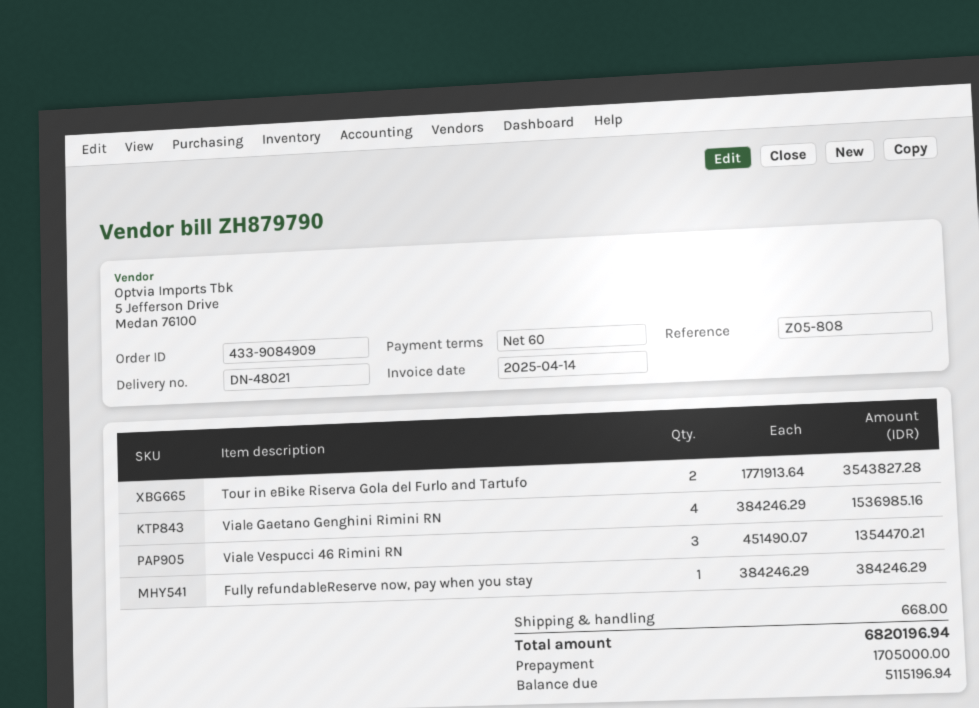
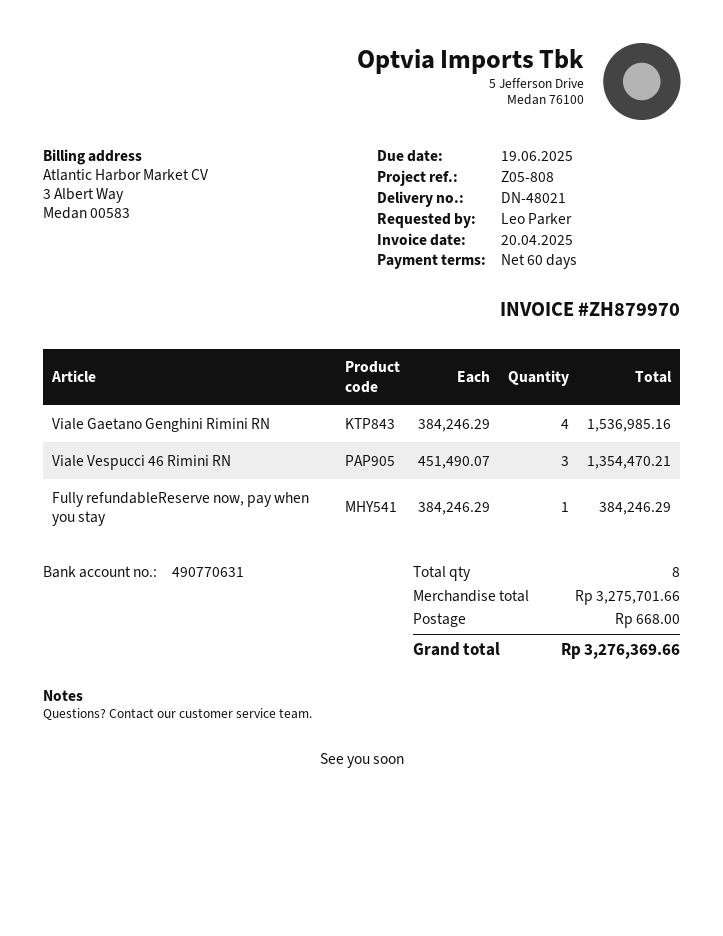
invoice number: ZH879790 -> ZH879970
invoice date: 2025-04-14 -> 2025-04-20
Tour in eBike Riserva Gola del Furlo and Tartufo: 2 x 1771913.64 = 3543827.28 -> none
total: 6820196.94 -> 3276369.66

